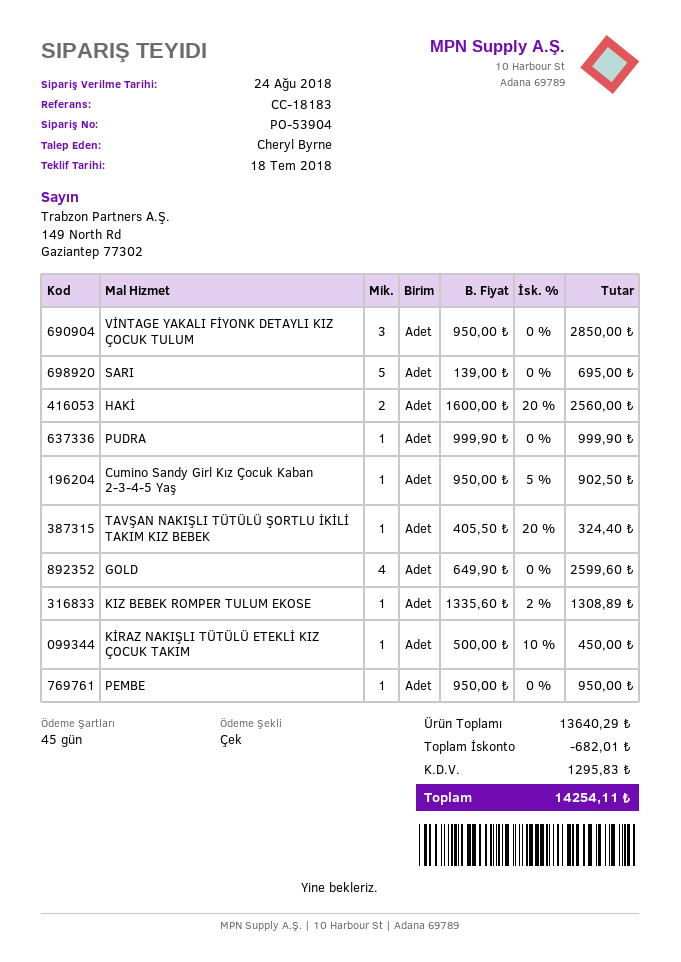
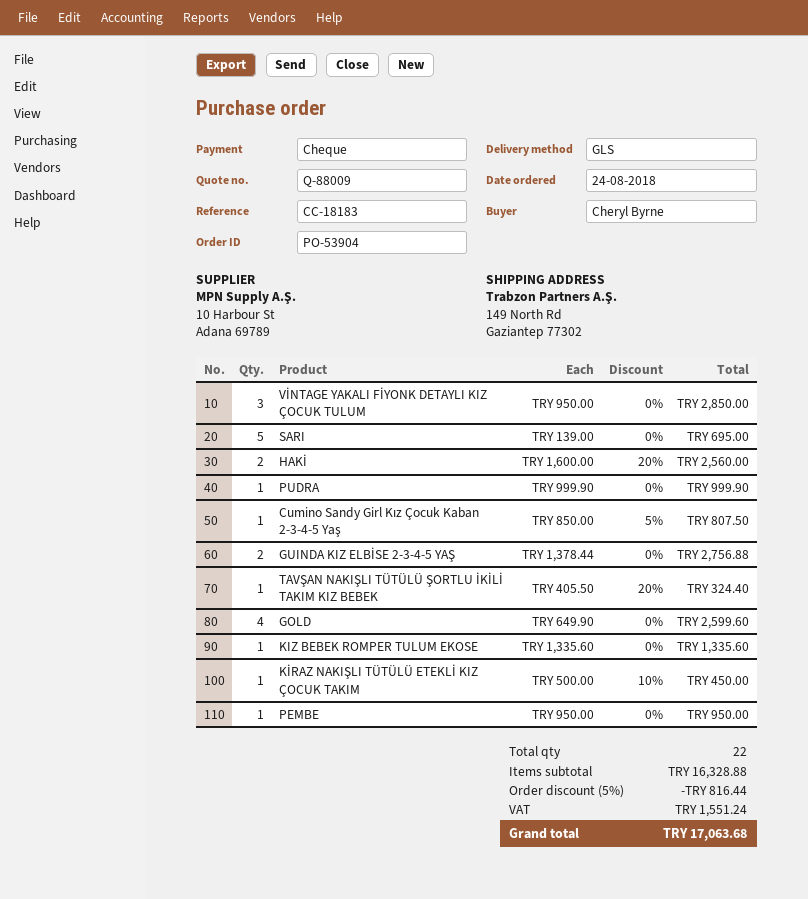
Cumino Sandy Girl Kız Çocuk Kaban 2-3-4-5 Yaş: 1 x 950.00 - 5% = 902.50 -> 1 x 850.00 - 5% = 807.50
KIZ BEBEK ROMPER TULUM EKOSE: 1 x 1335.60 - 2% = 1308.89 -> 1 x 1335.60 = 1335.60
GUINDA KIZ ELBİSE 2-3-4-5 YAŞ: none -> 2 x 1378.44 = 2756.88
subtotal: 13640.29 -> 16328.88
discount: 682.01 -> 816.44
tax: 1295.83 -> 1551.24
total: 14254.11 -> 17063.68

